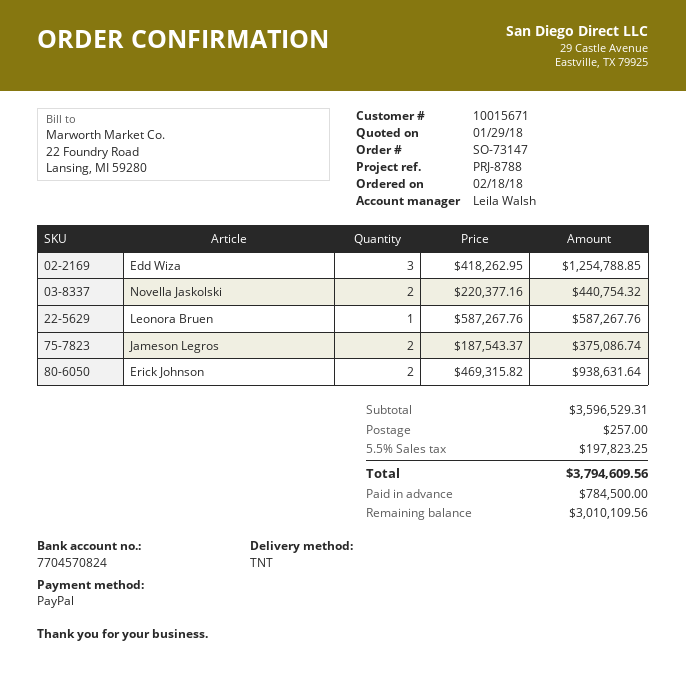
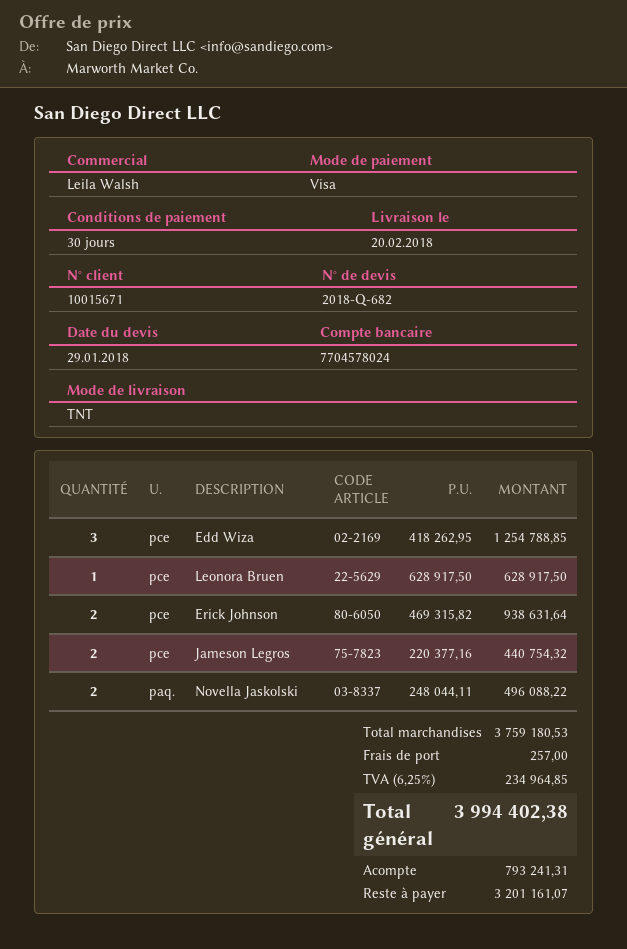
payment method: PayPal -> Visa
bank account: 7704570824 -> 7704578024
Novella Jaskolski: 2 x 220377.16 = 440754.32 -> 2 x 248044.11 = 496088.22
Leonora Bruen: 1 x 587267.76 = 587267.76 -> 1 x 628917.50 = 628917.50
Jameson Legros: 2 x 187543.37 = 375086.74 -> 2 x 220377.16 = 440754.32
subtotal: 3596529.31 -> 3759180.53
tax: 5.5% = 197823.25 -> 6.25% = 234964.85
total: 3794609.56 -> 3994402.38
deposit: 784500.00 -> 793241.31
balance: 3010109.56 -> 3201161.07

